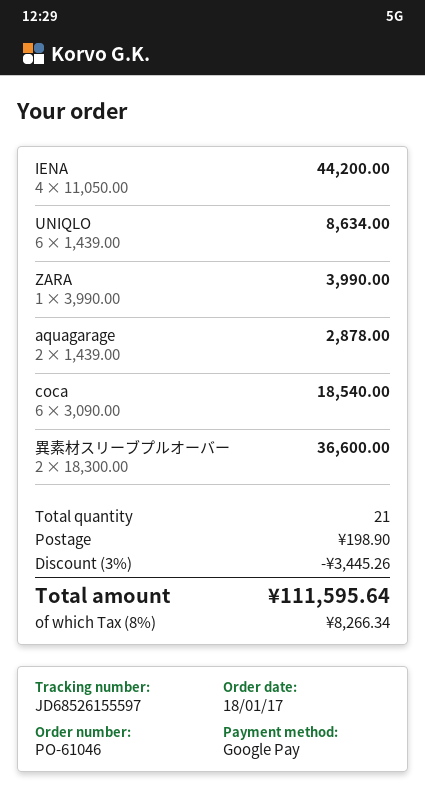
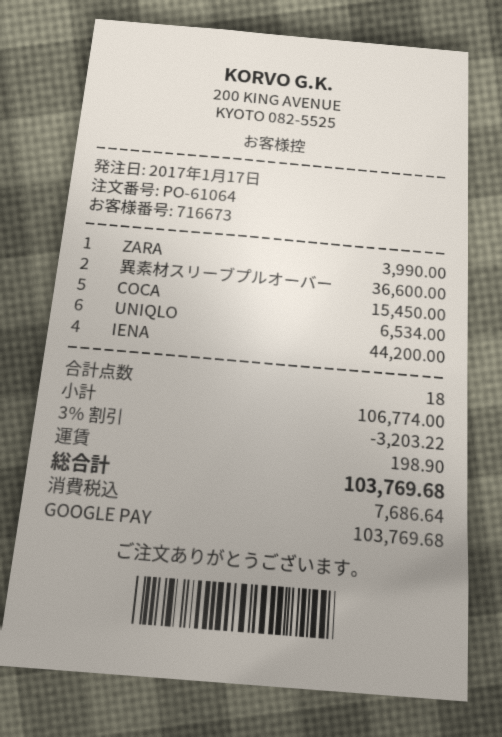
order number: PO-61046 -> PO-61064
order date: 2017-01-18 -> 2017-01-17
UNIQLO: 6 for 8634.00 -> 6 for 6534.00
aquagarage: 2 for 2878.00 -> none
coca: 6 for 18540.00 -> 5 for 15450.00
total quantity: 21 -> 18
discount: 3% = 3445.26 -> 3% = 3203.22
tax: 8266.34 -> 7686.64
total: 111595.64 -> 103769.68

